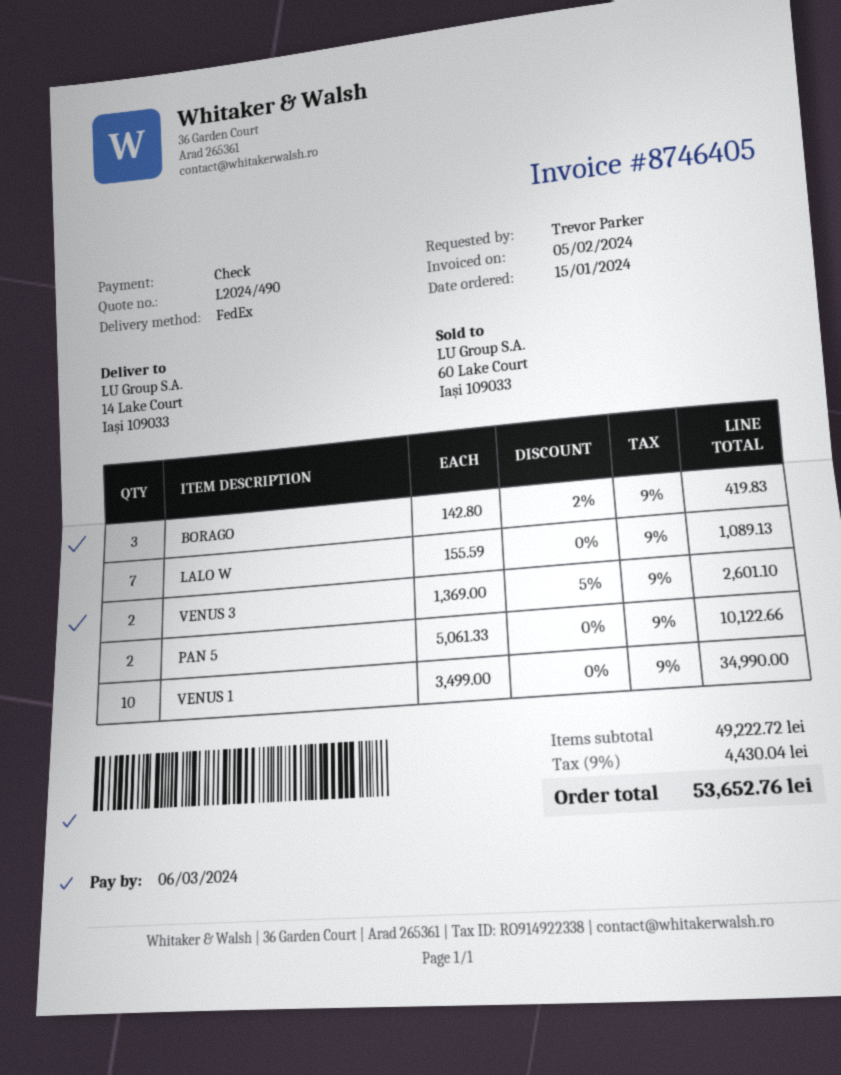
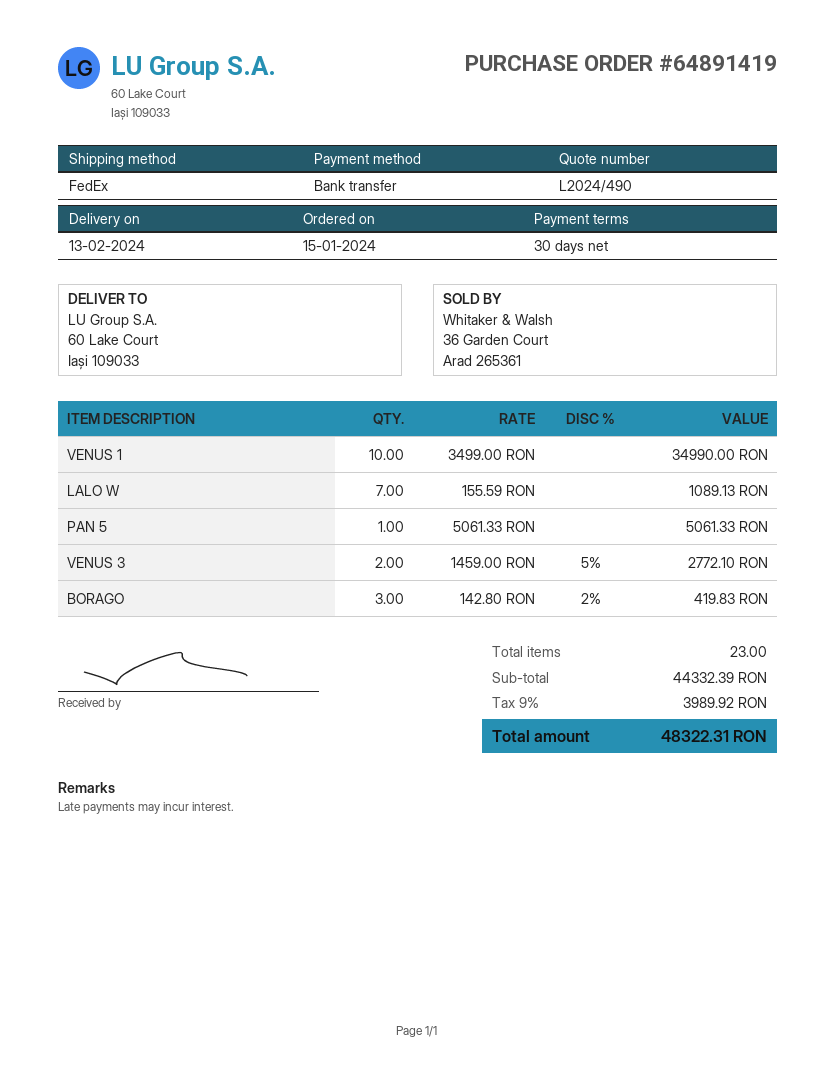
payment method: cheque -> bank transfer
ship to: 14 Lake Court, Iași 109033 -> 60 Lake Court, Iași 109033
VENUS 3: 2 x 1369.00 - 5% = 2601.10 -> 2 x 1459.00 - 5% = 2772.10
PAN 5: 2 x 5061.33 = 10122.66 -> 1 x 5061.33 = 5061.33
subtotal: 49222.72 -> 44332.39
tax: 9% = 4430.04 -> 9% = 3989.92
total: 53652.76 -> 48322.31

